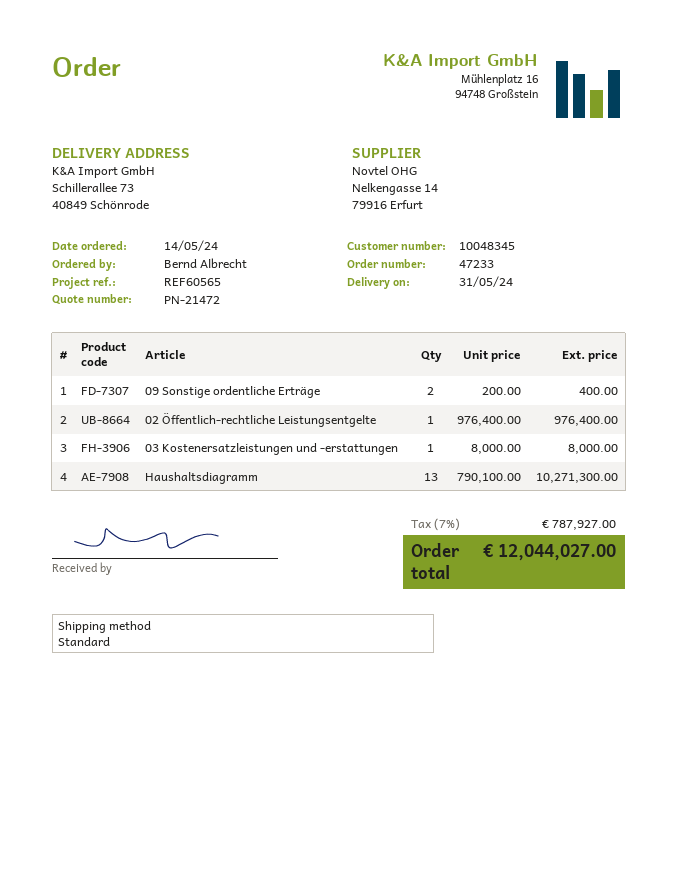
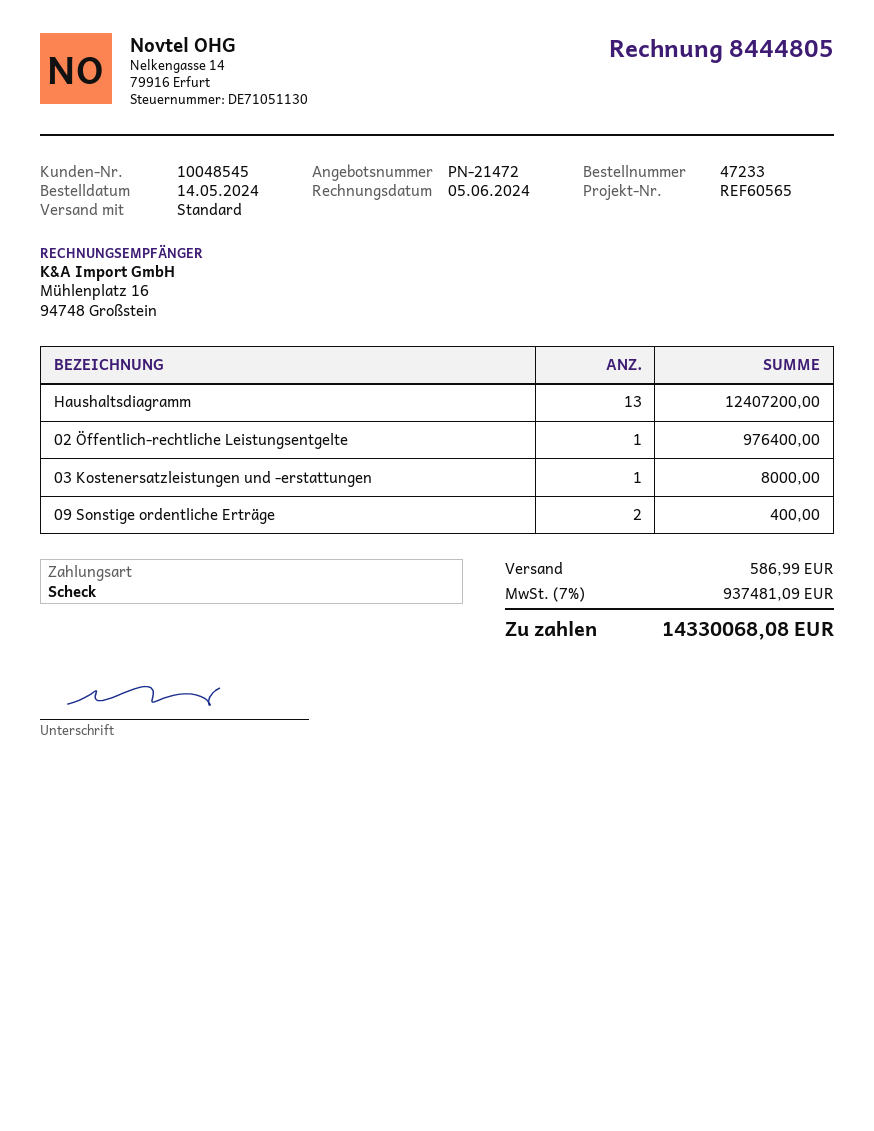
customer number: 10048345 -> 10048545
Haushaltsdiagramm: 13 for 10271300.00 -> 13 for 12407200.00
shipping: none -> 586.99
tax: 7% = 787927.00 -> 7% = 937481.09
total: 12044027.00 -> 14330068.08

